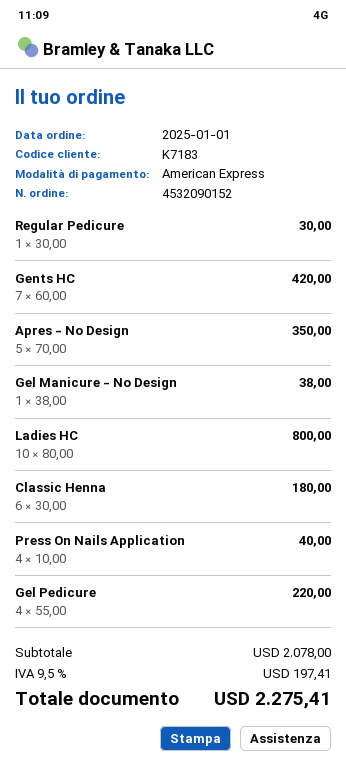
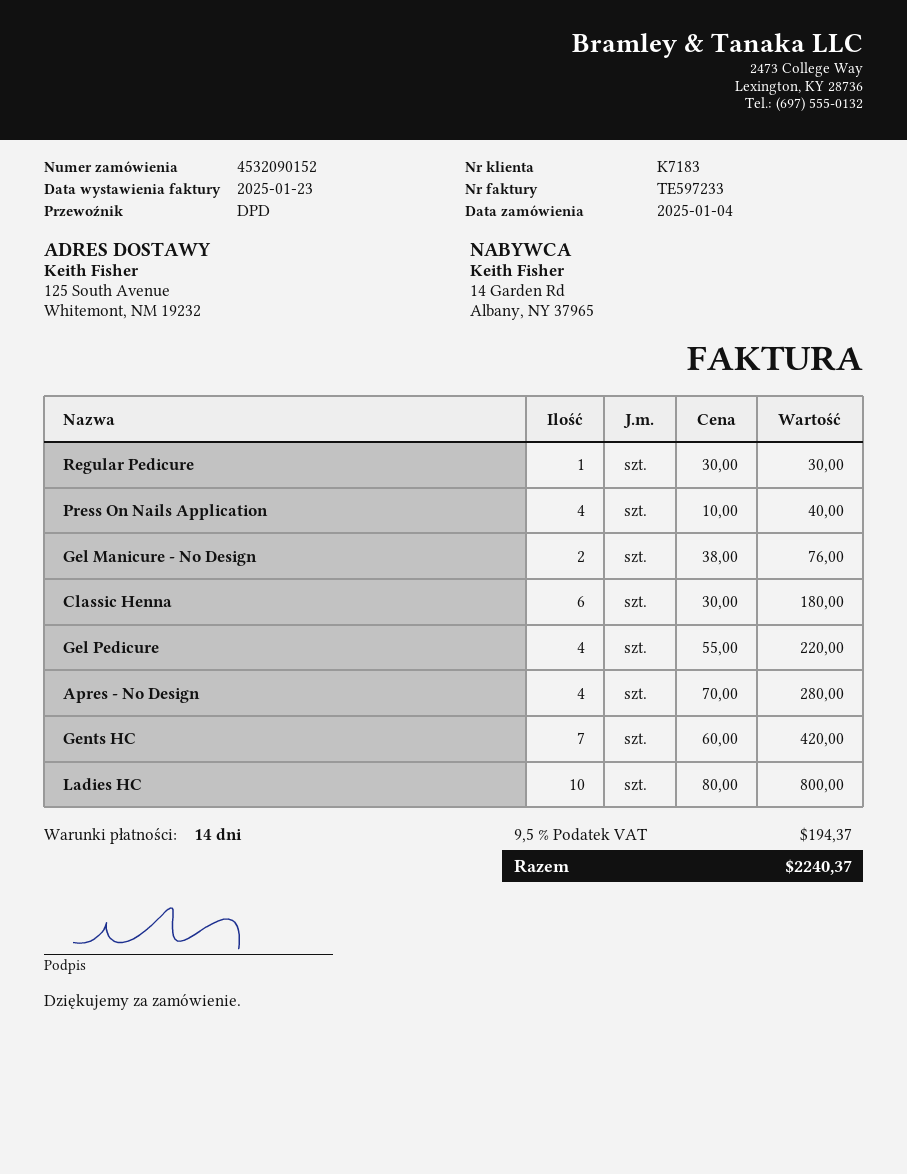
order date: 2025-01-01 -> 2025-01-04
Apres - No Design: 5 x 70.00 = 350.00 -> 4 x 70.00 = 280.00
Gel Manicure - No Design: 1 x 38.00 = 38.00 -> 2 x 38.00 = 76.00
tax: 9.5% = 197.41 -> 9.5% = 194.37
total: 2275.41 -> 2240.37

